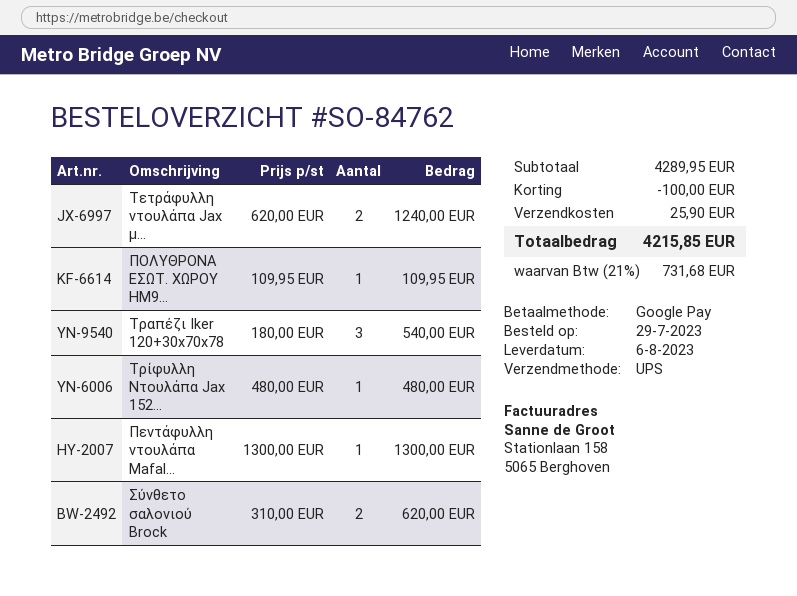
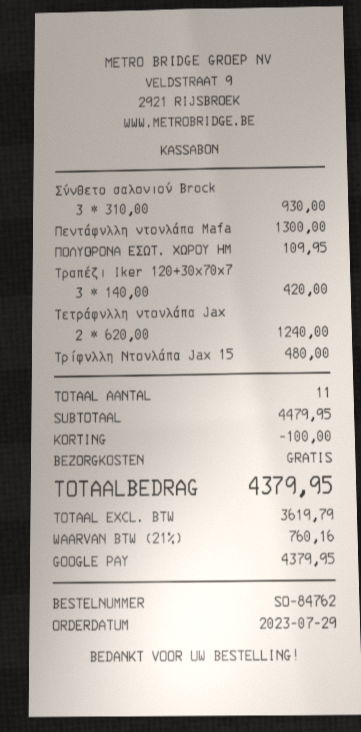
Τραπέζι Iker 120+30x70x78: 3 x 180.00 = 540.00 -> 3 x 140.00 = 420.00
Σύνθετο σαλονιού Brock: 2 x 310.00 = 620.00 -> 3 x 310.00 = 930.00
subtotal: 4289.95 -> 4479.95
shipping: 25.90 -> 0.00
tax: 21% = 731.68 -> 21% = 760.16
total: 4215.85 -> 4379.95

